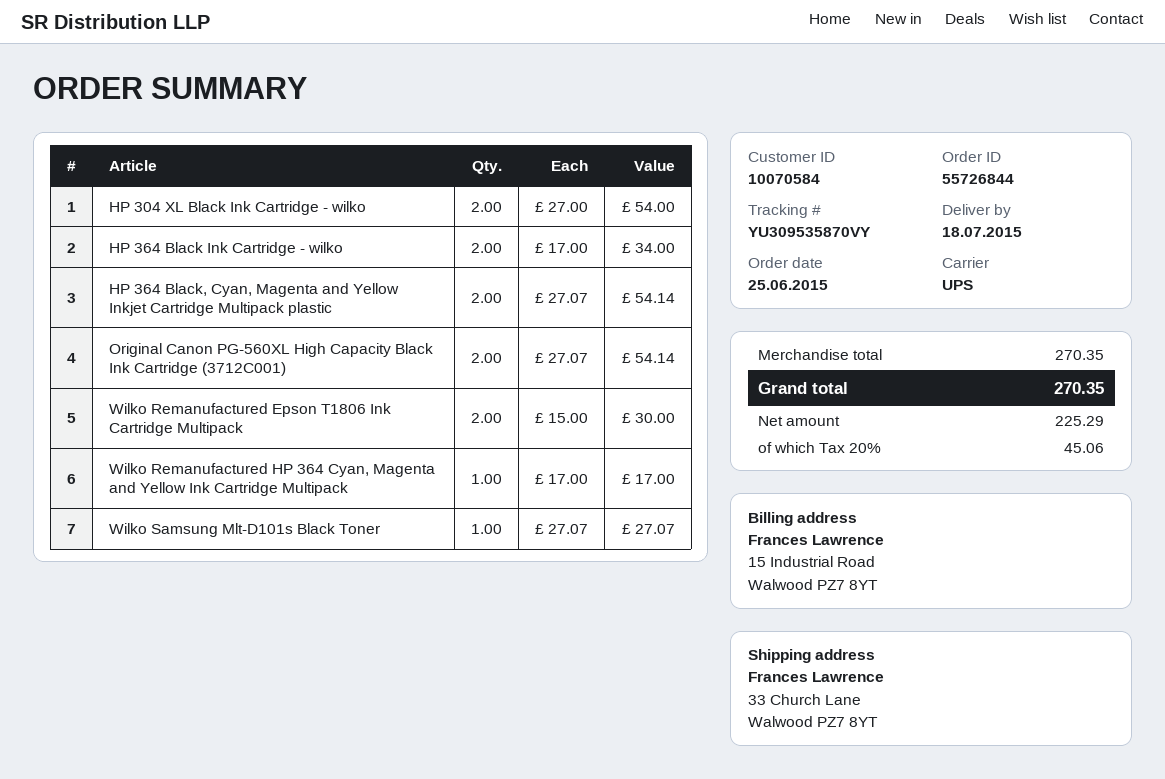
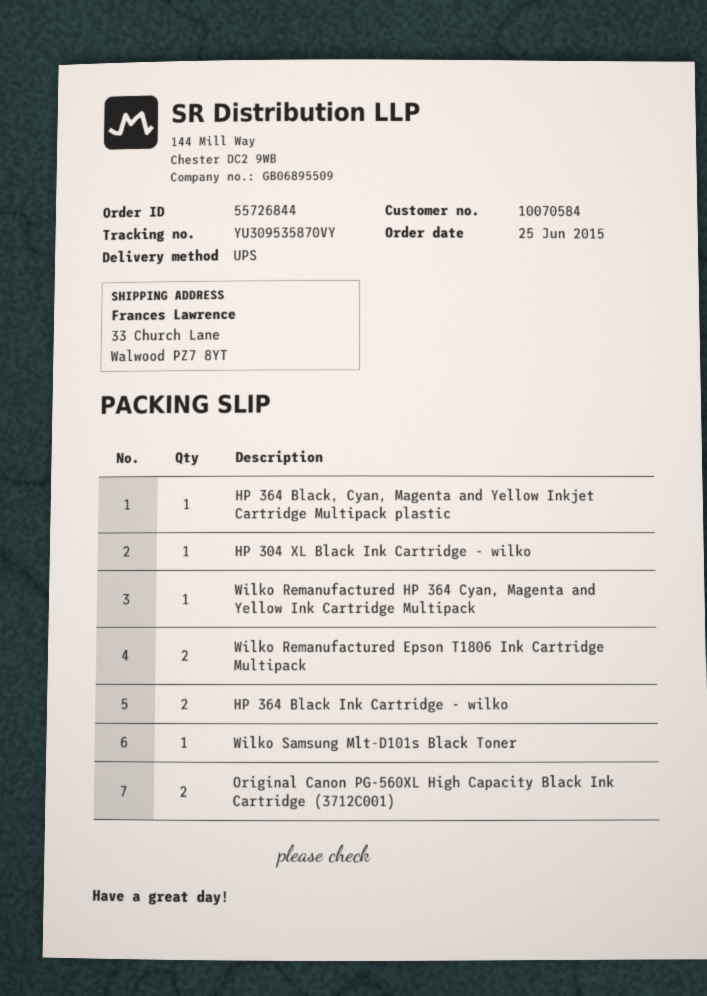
HP 304 XL Black Ink Cartridge - wilko: 2 -> 1
HP 364 Black, Cyan, Magenta and Yellow Inkjet Cartridge Multipack plastic: 2 -> 1

